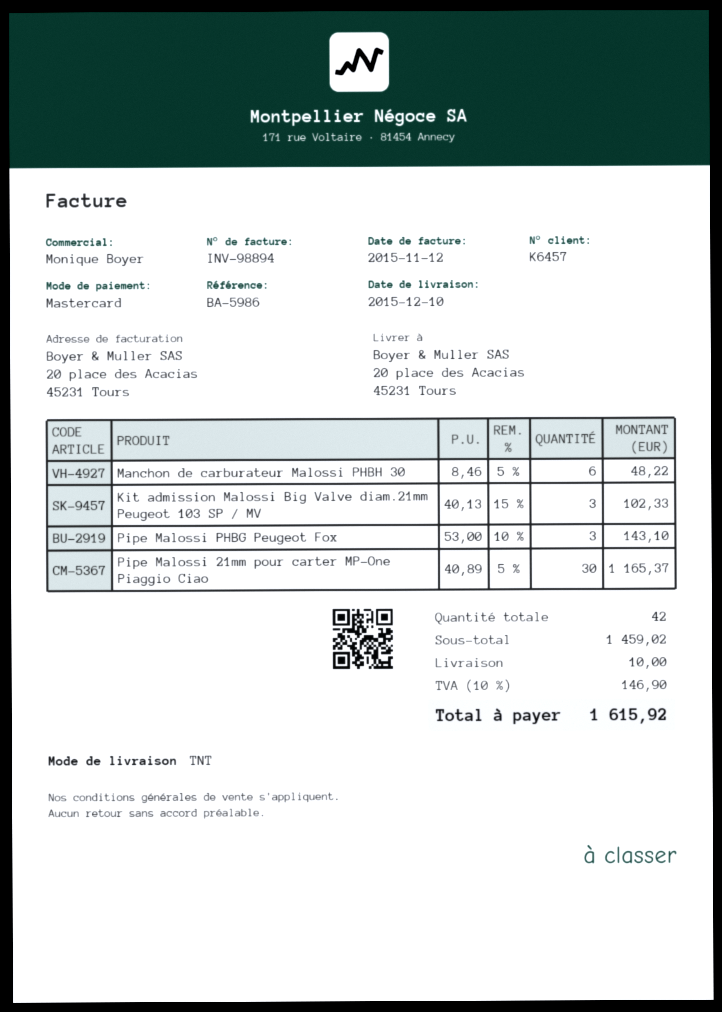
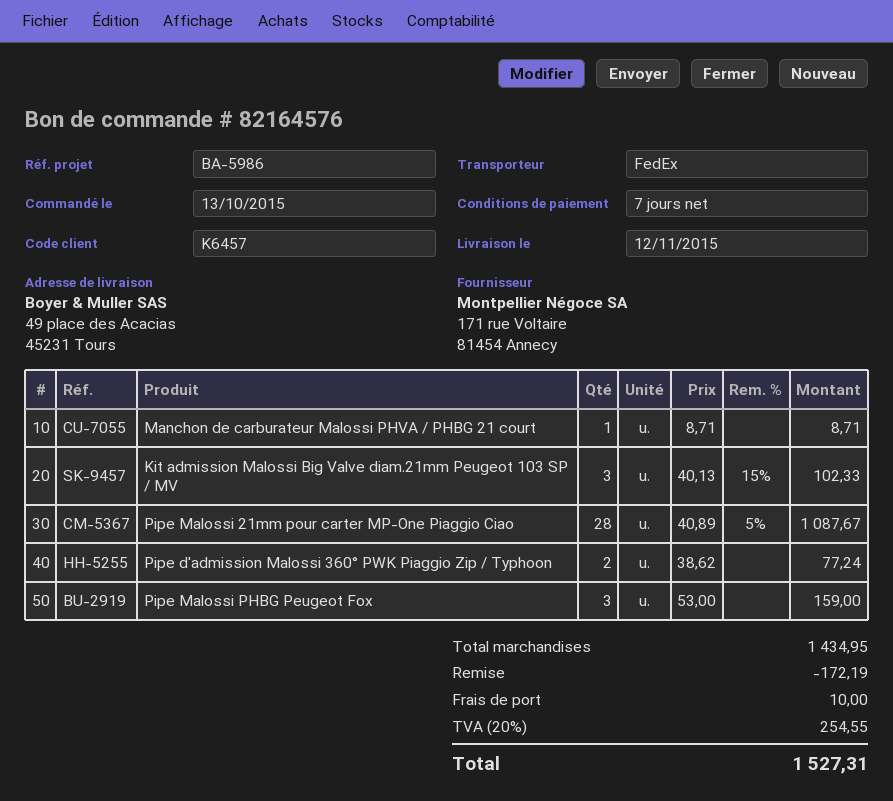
delivery date: 2015-12-10 -> 2015-11-12
shipping method: TNT -> FedEx
ship to: 20 place des Acacias, 45231 Tours -> 49 place des Acacias, 45231 Tours
Manchon de carburateur Malossi PHBH 30: 6 x 8.46 - 5% = 48.22 -> none
Pipe Malossi PHBG Peugeot Fox: 3 x 53.00 - 10% = 143.10 -> 3 x 53.00 = 159.00
Pipe Malossi 21mm pour carter MP-One Piaggio Ciao: 30 x 40.89 - 5% = 1165.37 -> 28 x 40.89 - 5% = 1087.67
Manchon de carburateur Malossi PHVA / PHBG 21 court: none -> 1 x 8.71 = 8.71
Pipe d'admission Malossi 360° PWK Piaggio Zip / Typhoon: none -> 2 x 38.62 = 77.24
subtotal: 1459.02 -> 1434.95
discount: none -> 172.19
tax: 10% = 146.90 -> 20% = 254.55
total: 1615.92 -> 1527.31

